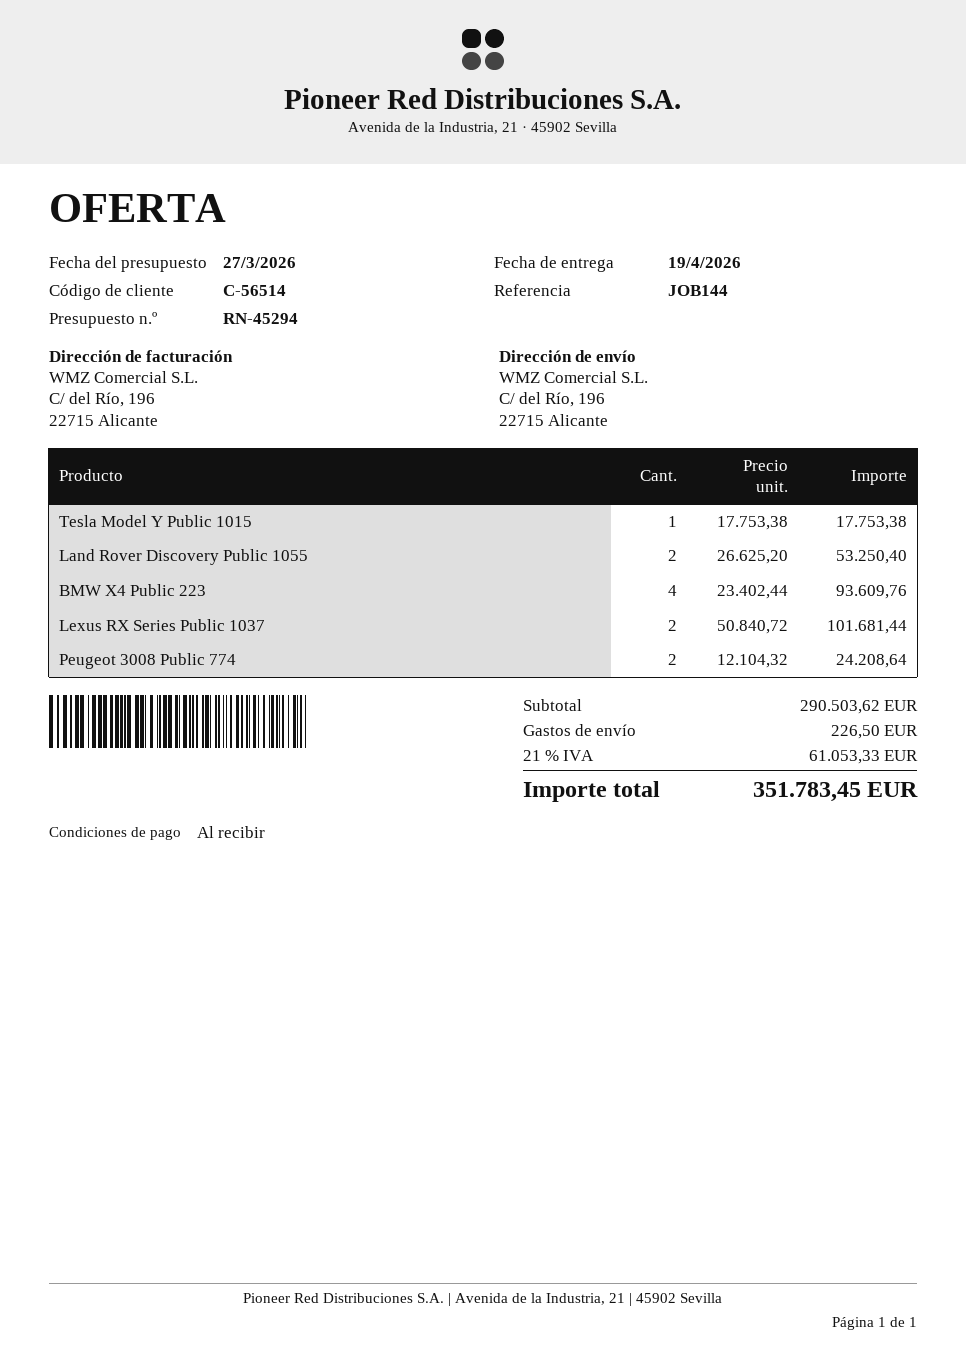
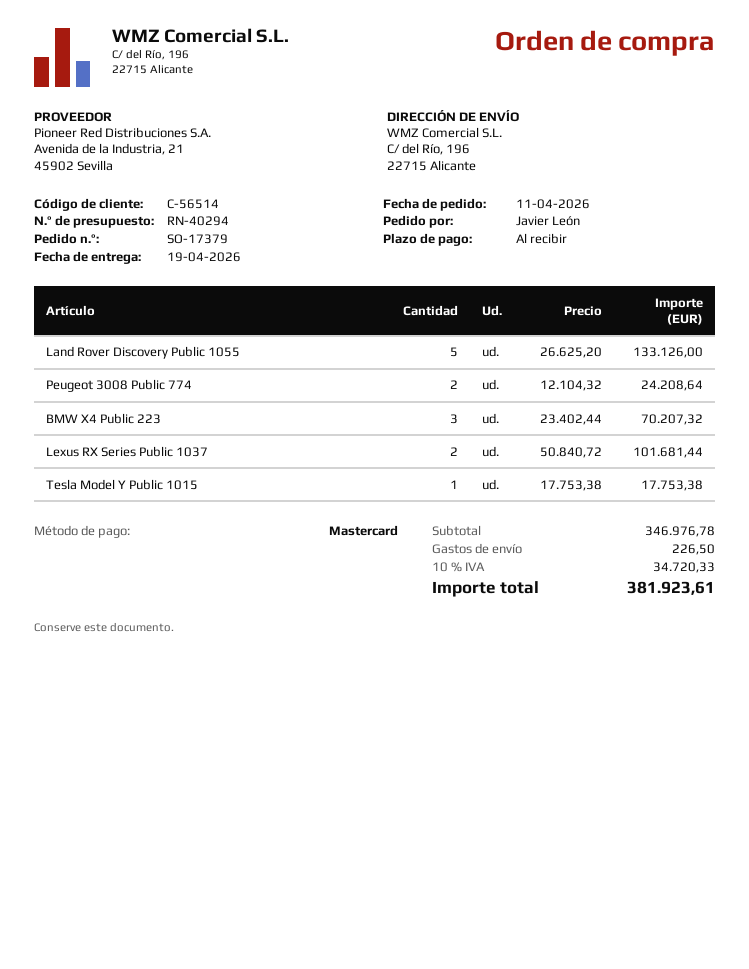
quote number: RN-45294 -> RN-40294
Land Rover Discovery Public 1055: 2 x 26625.20 = 53250.40 -> 5 x 26625.20 = 133126.00
BMW X4 Public 223: 4 x 23402.44 = 93609.76 -> 3 x 23402.44 = 70207.32
subtotal: 290503.62 -> 346976.78
tax: 21% = 61053.33 -> 10% = 34720.33
total: 351783.45 -> 381923.61

